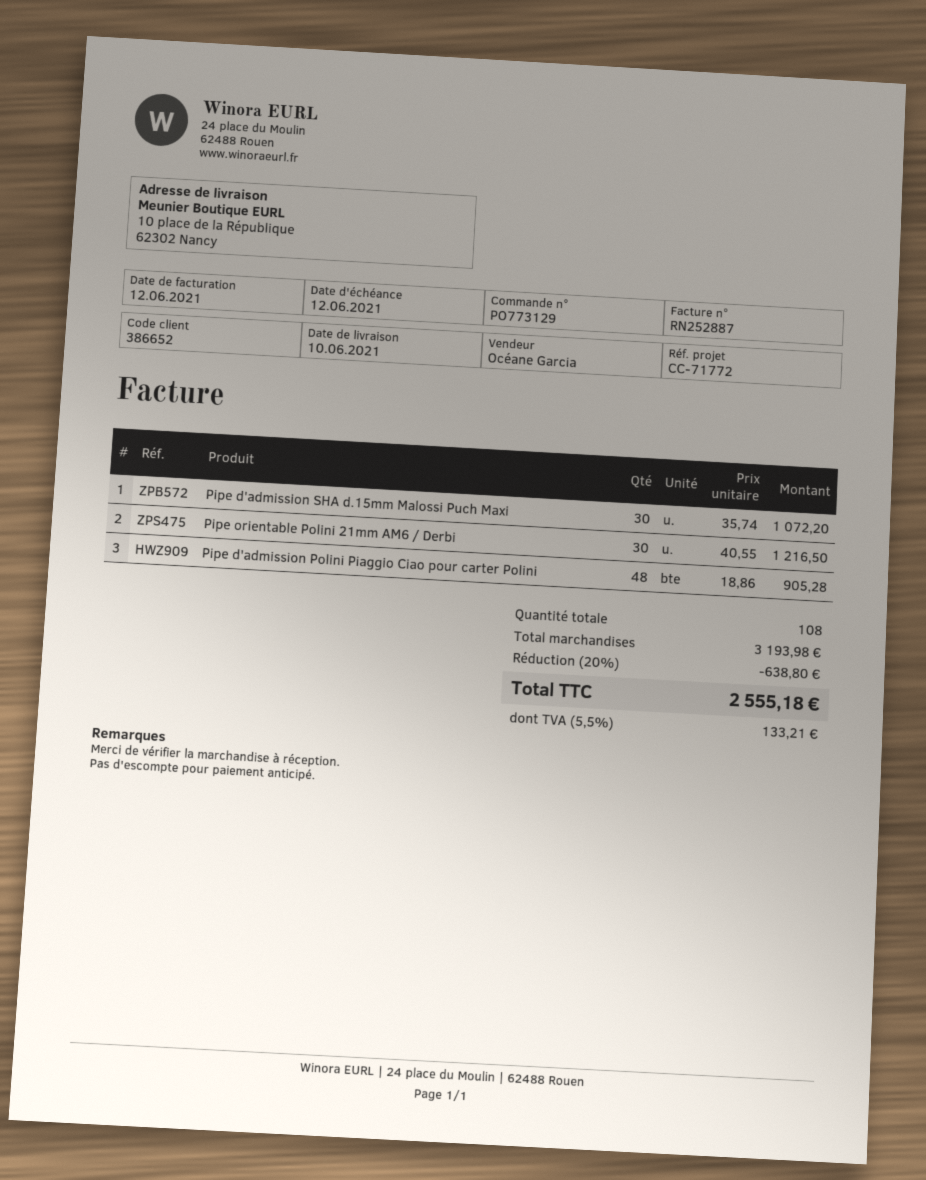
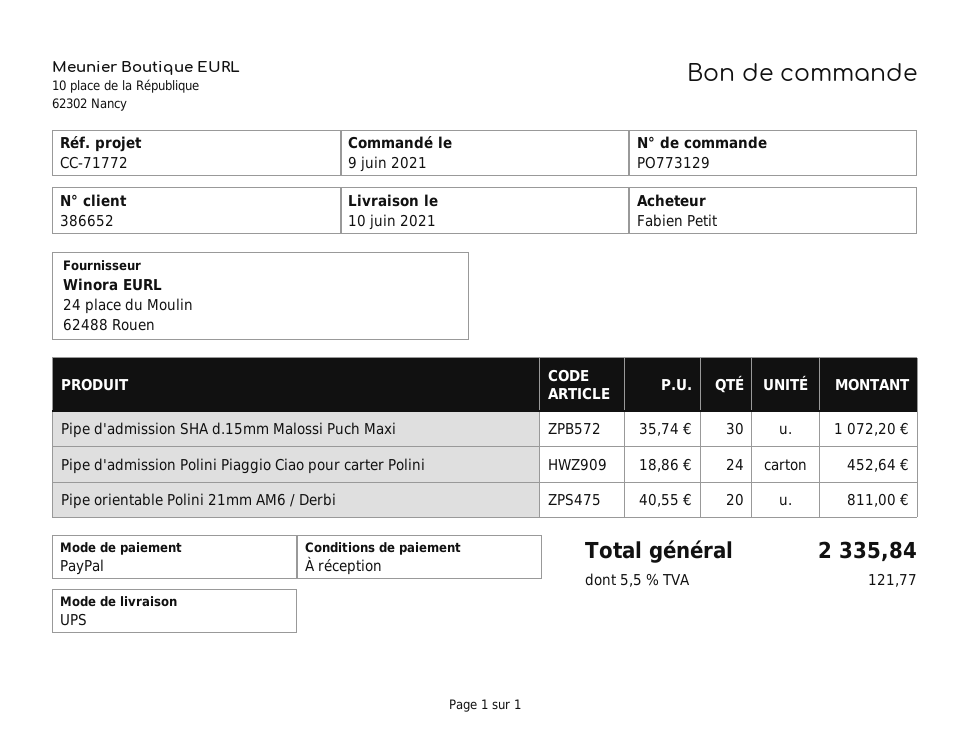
Pipe orientable Polini 21mm AM6 / Derbi: 30 x 40.55 = 1216.50 -> 20 x 40.55 = 811.00
Pipe d'admission Polini Piaggio Ciao pour carter Polini: 48 x 18.86 = 905.28 -> 24 x 18.86 = 452.64
discount: 20% = 638.80 -> none
tax: 5.5% = 133.21 -> 5.5% = 121.77
total: 2555.18 -> 2335.84

